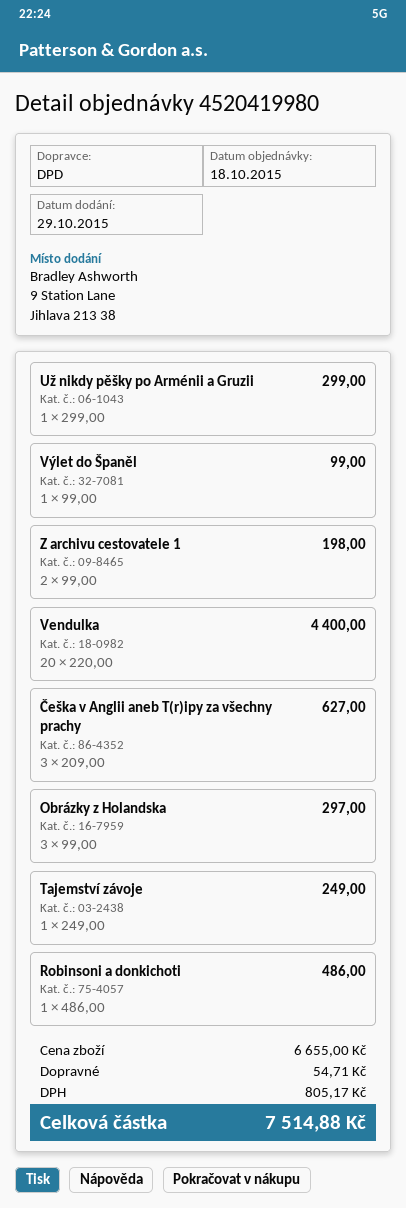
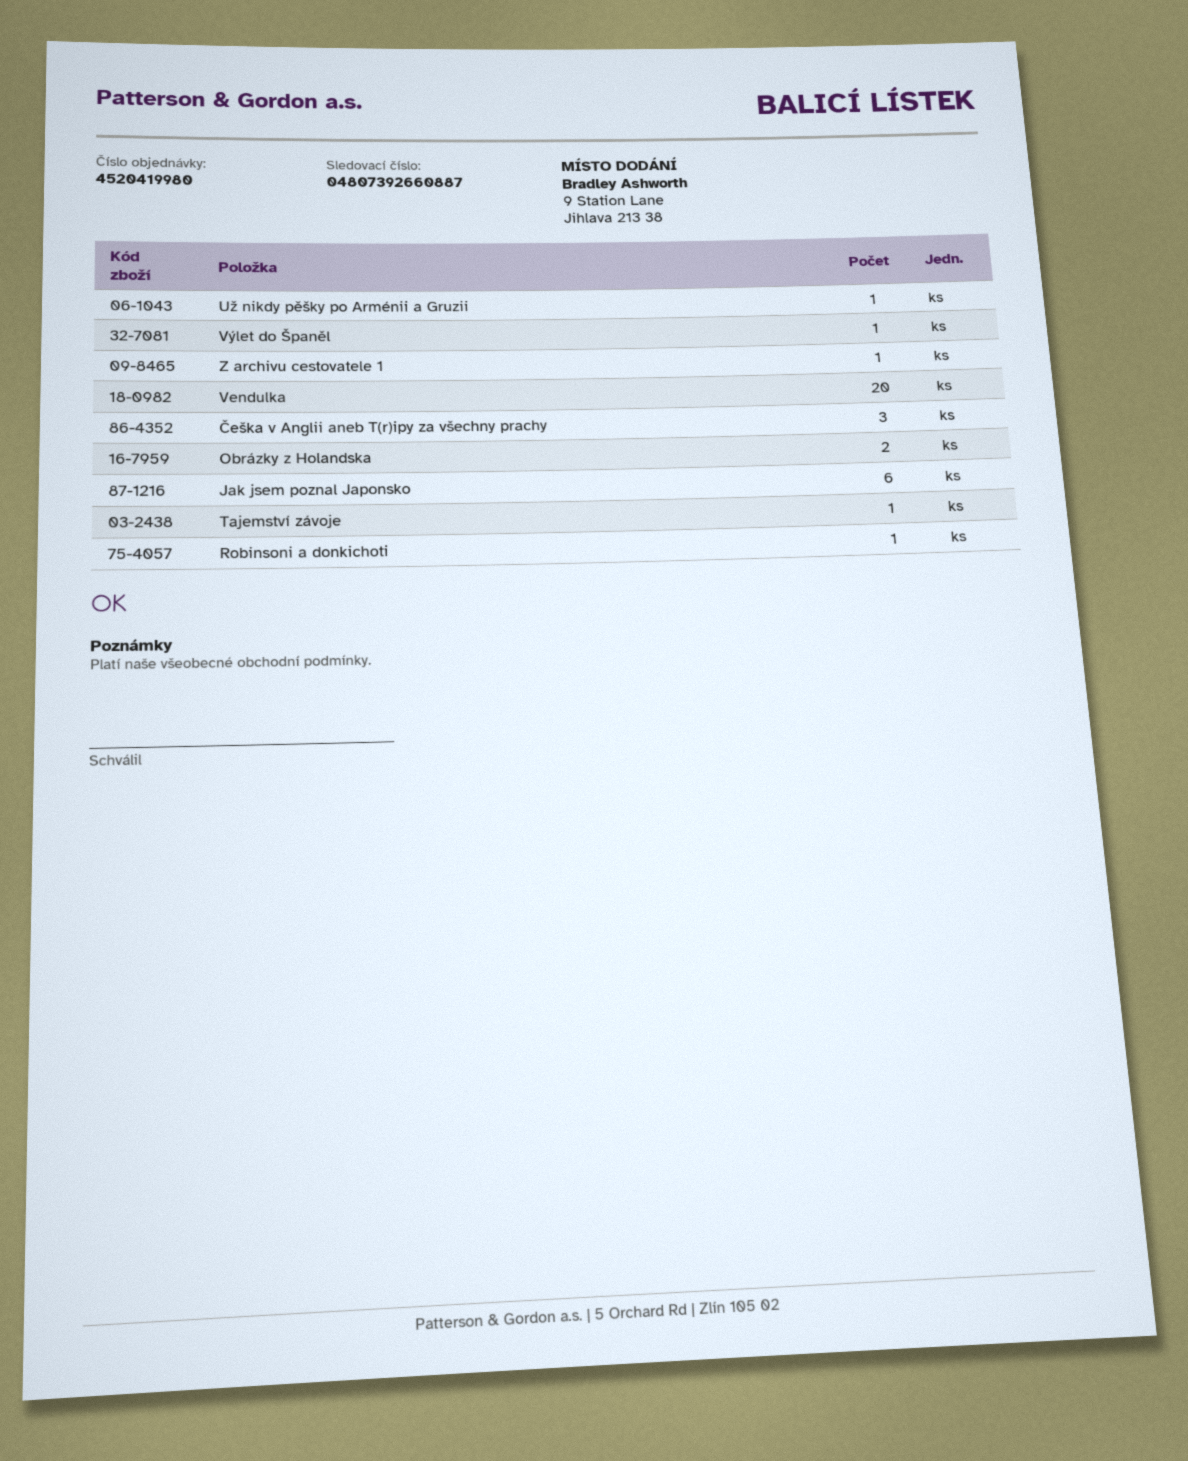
Z archivu cestovatele 1: 2 -> 1
Obrázky z Holandska: 3 -> 2
Jak jsem poznal Japonsko: none -> 6

